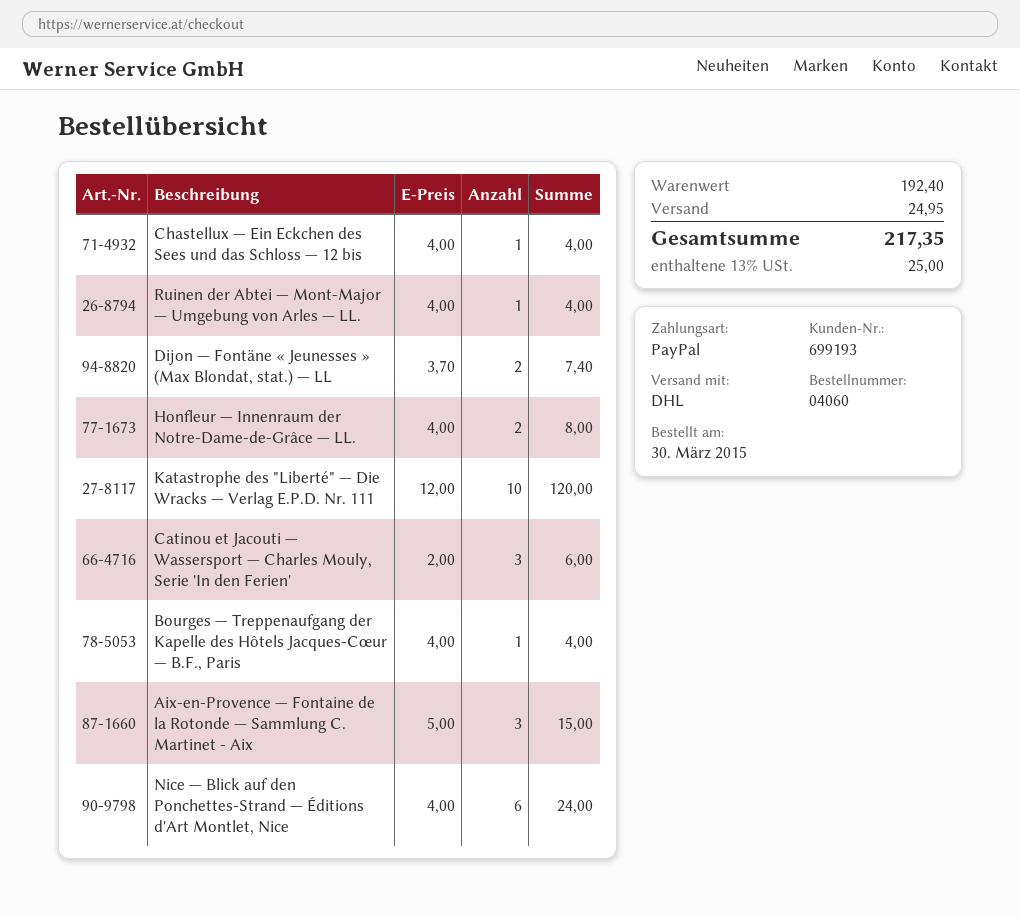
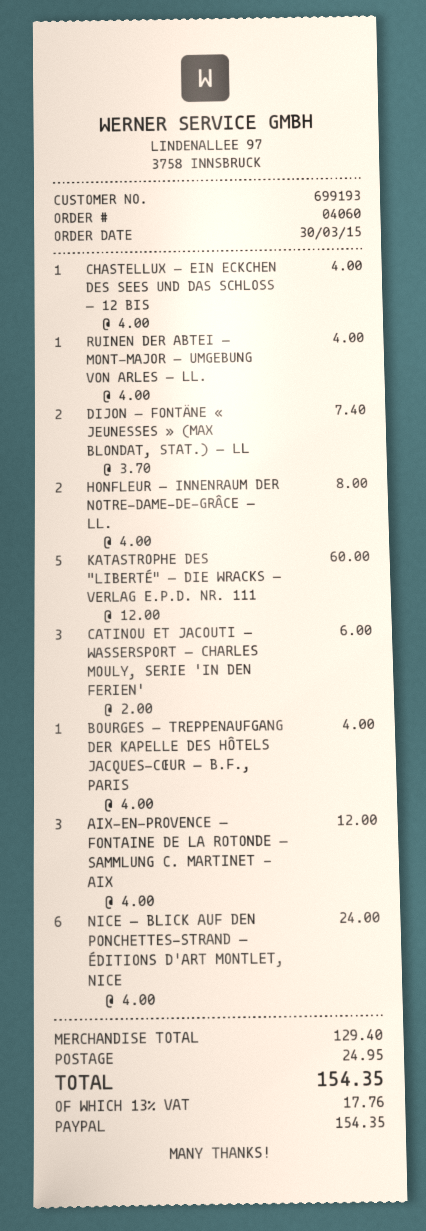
Katastrophe des "Liberté" — Die Wracks — Verlag E.P.D. Nr. 111: 10 x 12.00 = 120.00 -> 5 x 12.00 = 60.00
Aix-en-Provence — Fontaine de la Rotonde — Sammlung C. Martinet - Aix: 3 x 5.00 = 15.00 -> 3 x 4.00 = 12.00
subtotal: 192.40 -> 129.40
tax: 13% = 25.00 -> 13% = 17.76
total: 217.35 -> 154.35

